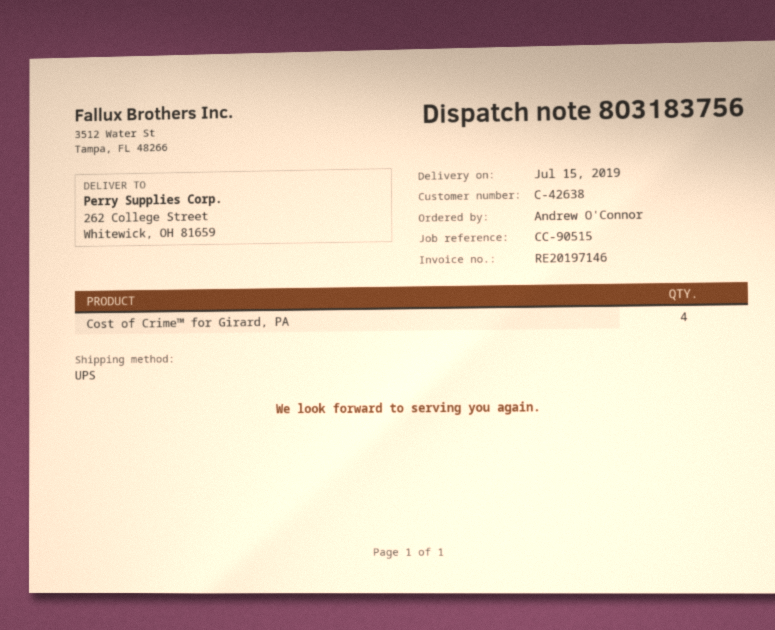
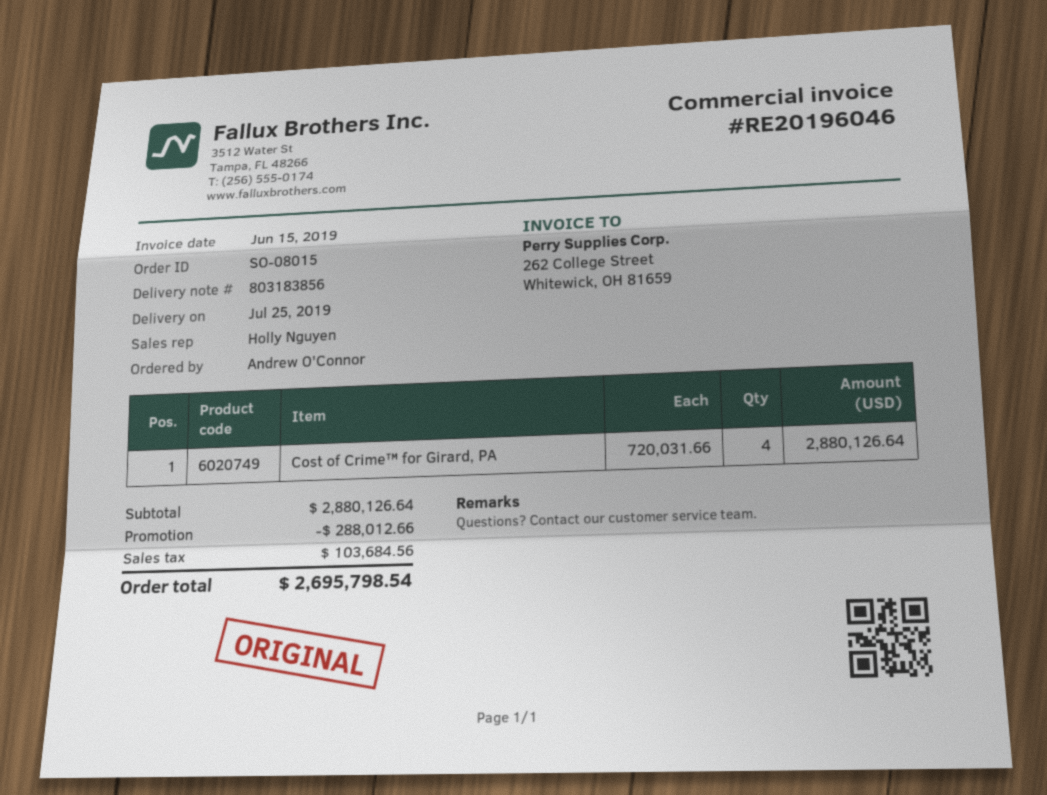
delivery note number: 803183756 -> 803183856
delivery date: 2019-07-15 -> 2019-07-25
invoice number: RE20197146 -> RE20196046

